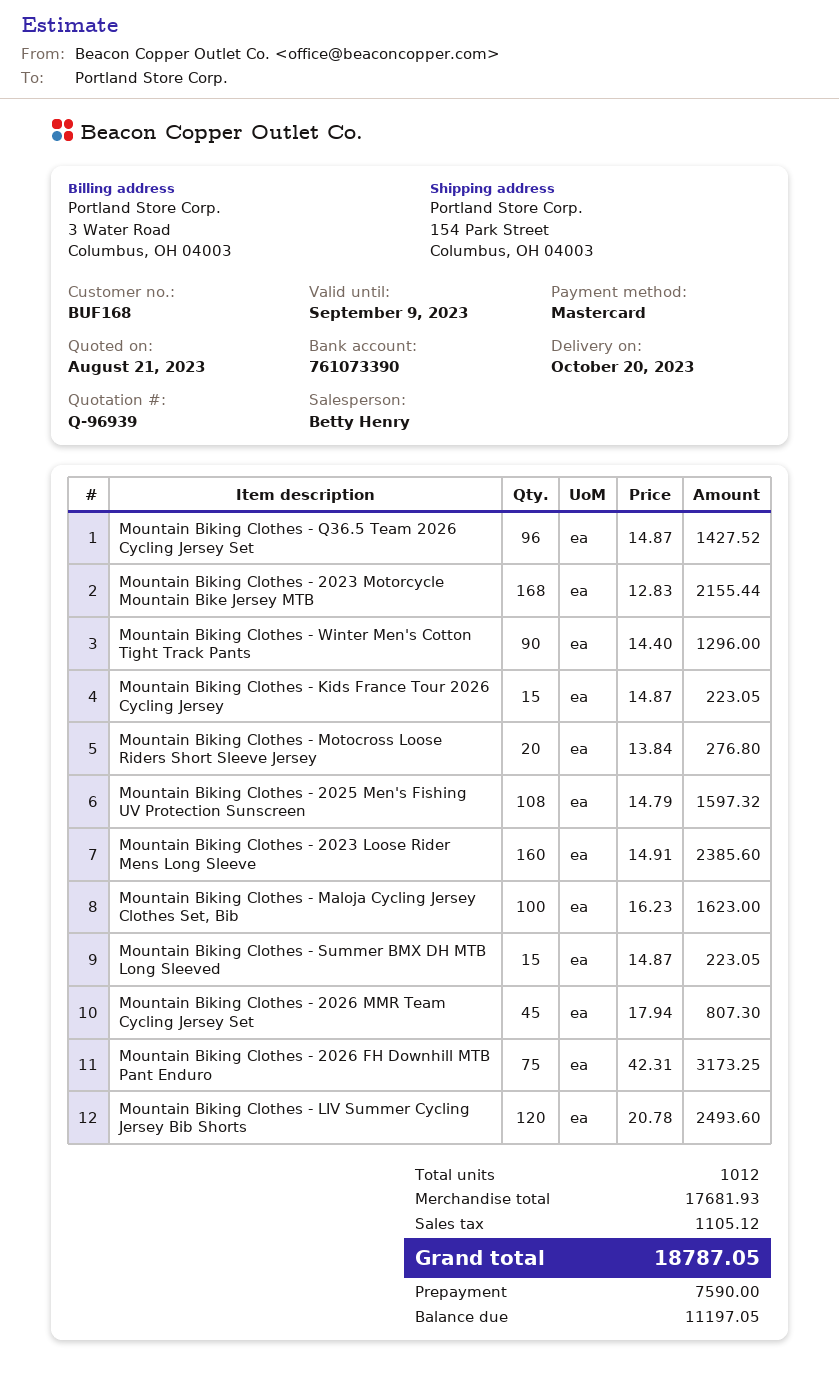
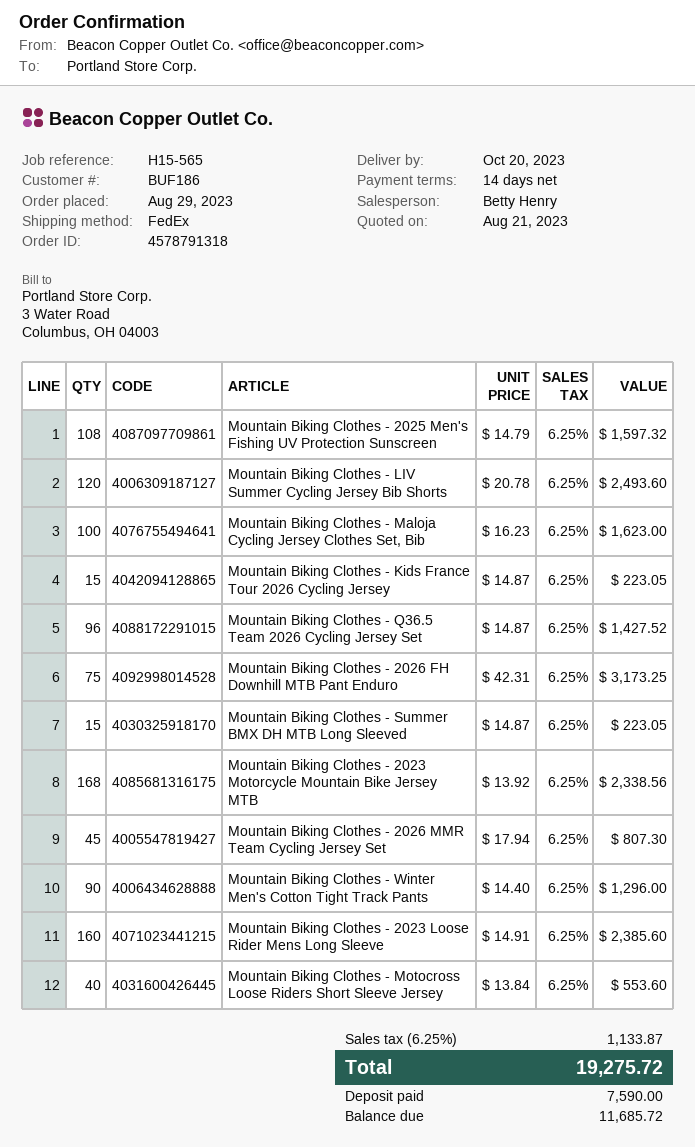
customer number: BUF168 -> BUF186
Mountain Biking Clothes - 2023 Motorcycle Mountain Bike Jersey MTB: 168 x 12.83 = 2155.44 -> 168 x 13.92 = 2338.56
Mountain Biking Clothes - Motocross Loose Riders Short Sleeve Jersey: 20 x 13.84 = 276.80 -> 40 x 13.84 = 553.60
tax: 1105.12 -> 1133.87
total: 18787.05 -> 19275.72
balance: 11197.05 -> 11685.72

